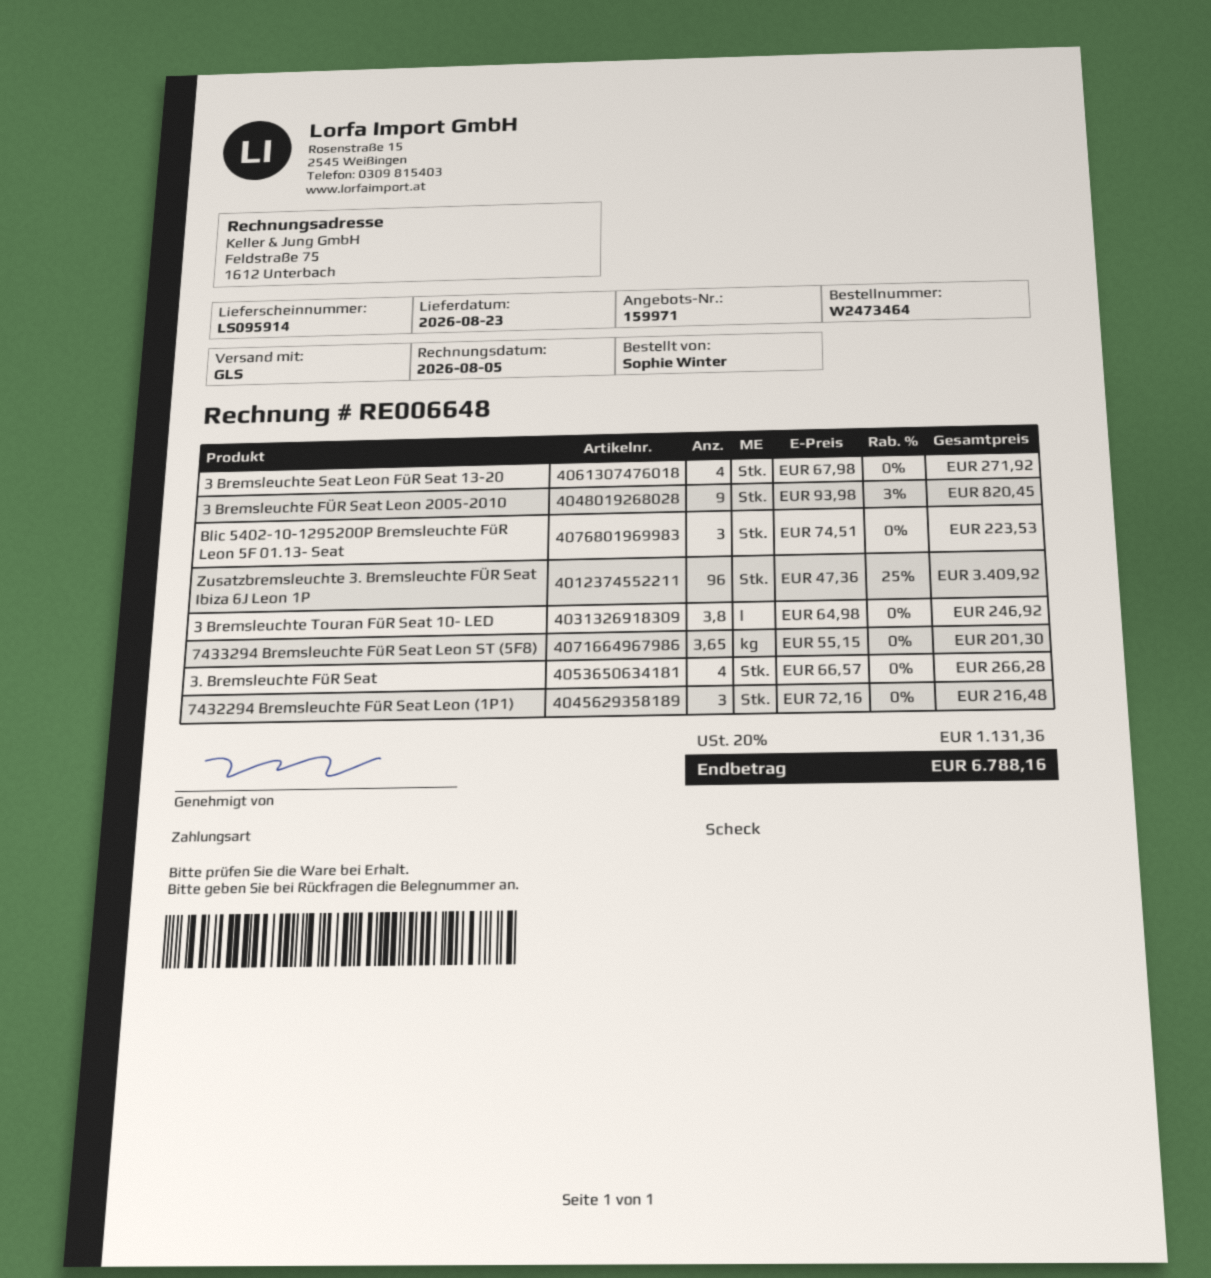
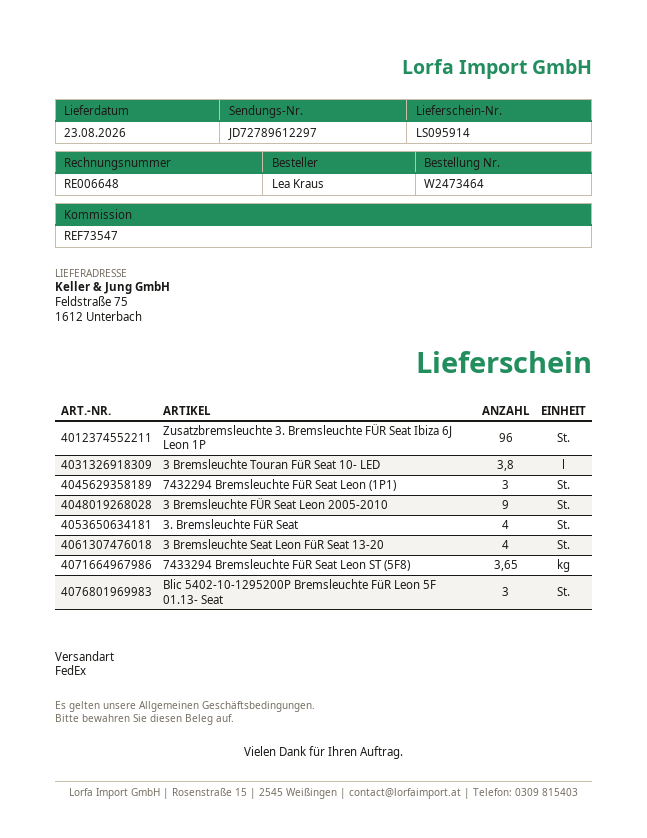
ordered by: Sophie Winter -> Lea Kraus
shipping method: GLS -> FedEx

